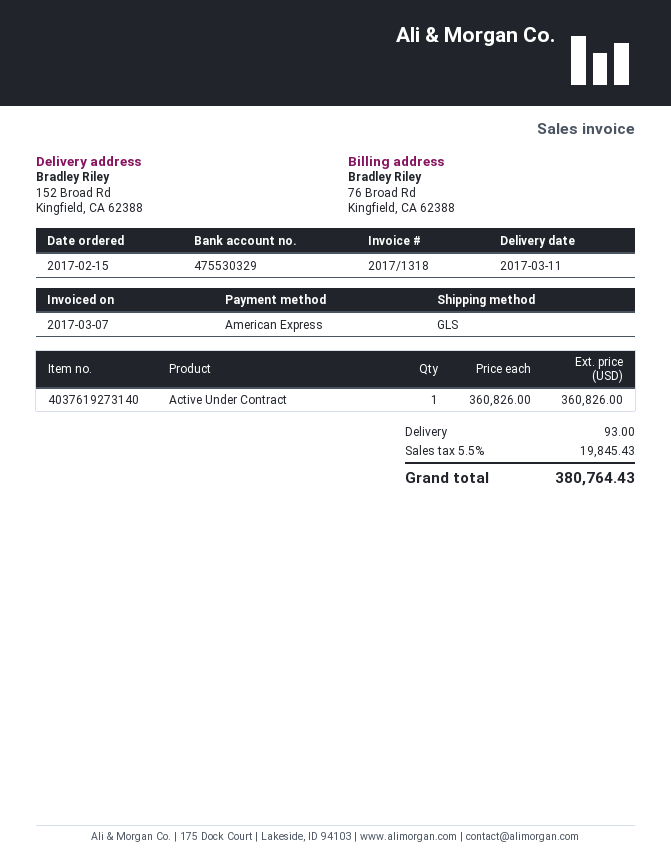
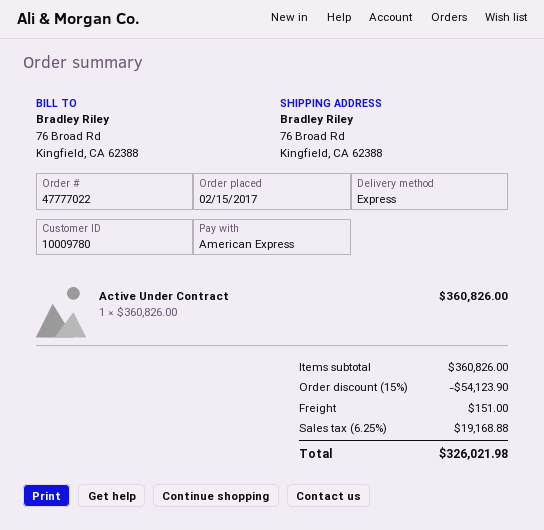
shipping method: GLS -> express
ship to: 152 Broad Rd, Kingfield, CA 62388 -> 76 Broad Rd, Kingfield, CA 62388
discount: none -> 15% = 54123.90
shipping: 93.00 -> 151.00
tax: 5.5% = 19845.43 -> 6.25% = 19168.88
total: 380764.43 -> 326021.98

